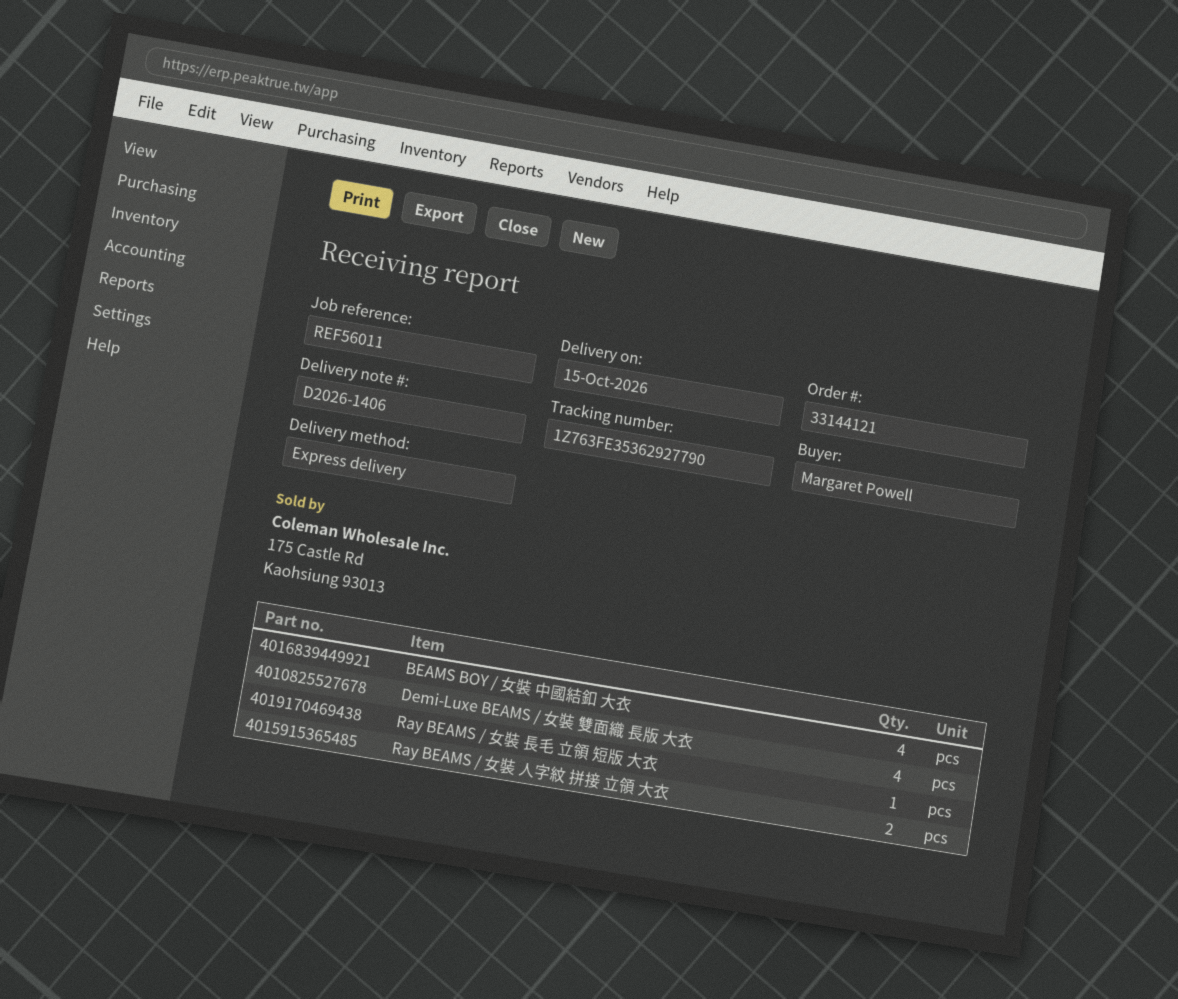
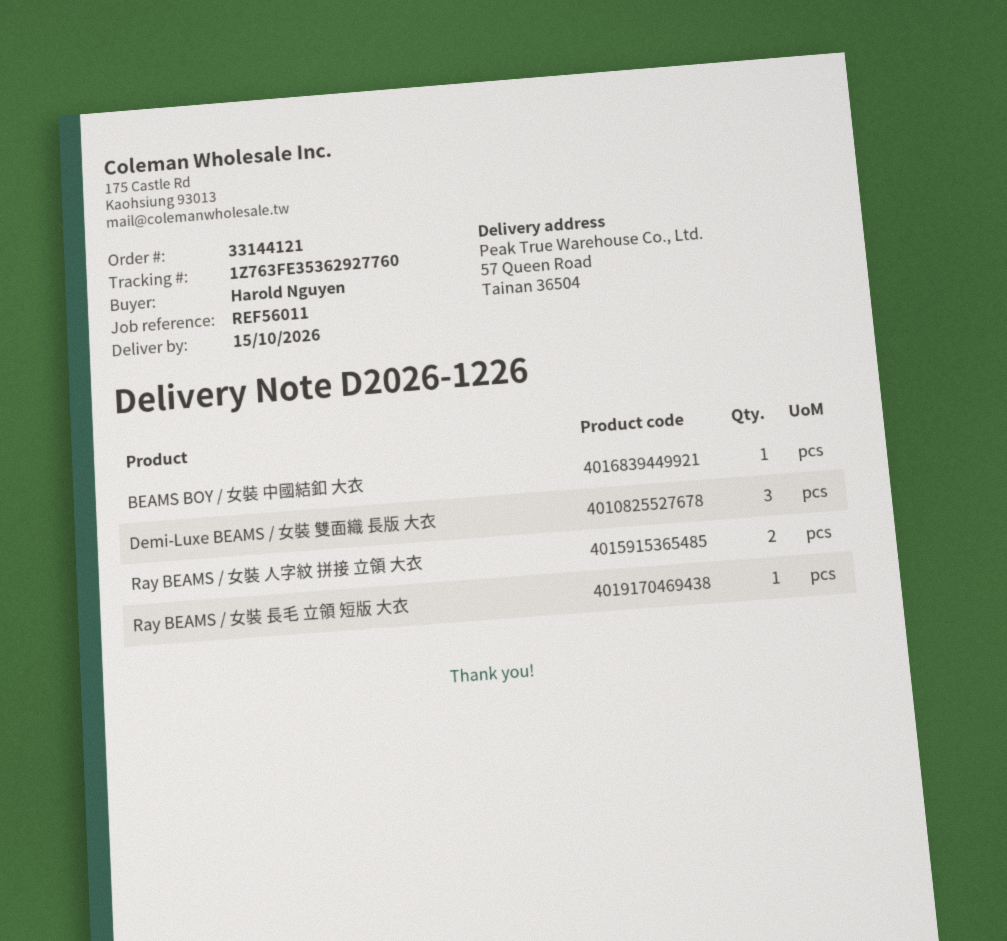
delivery note number: D2026-1406 -> D2026-1226
ordered by: Margaret Powell -> Harold Nguyen
tracking number: 1Z763FE35362927790 -> 1Z763FE35362927760
BEAMS BOY / 女裝 中國結釦 大衣: 4 -> 1
Demi-Luxe BEAMS / 女裝 雙面織 長版 大衣: 4 -> 3

